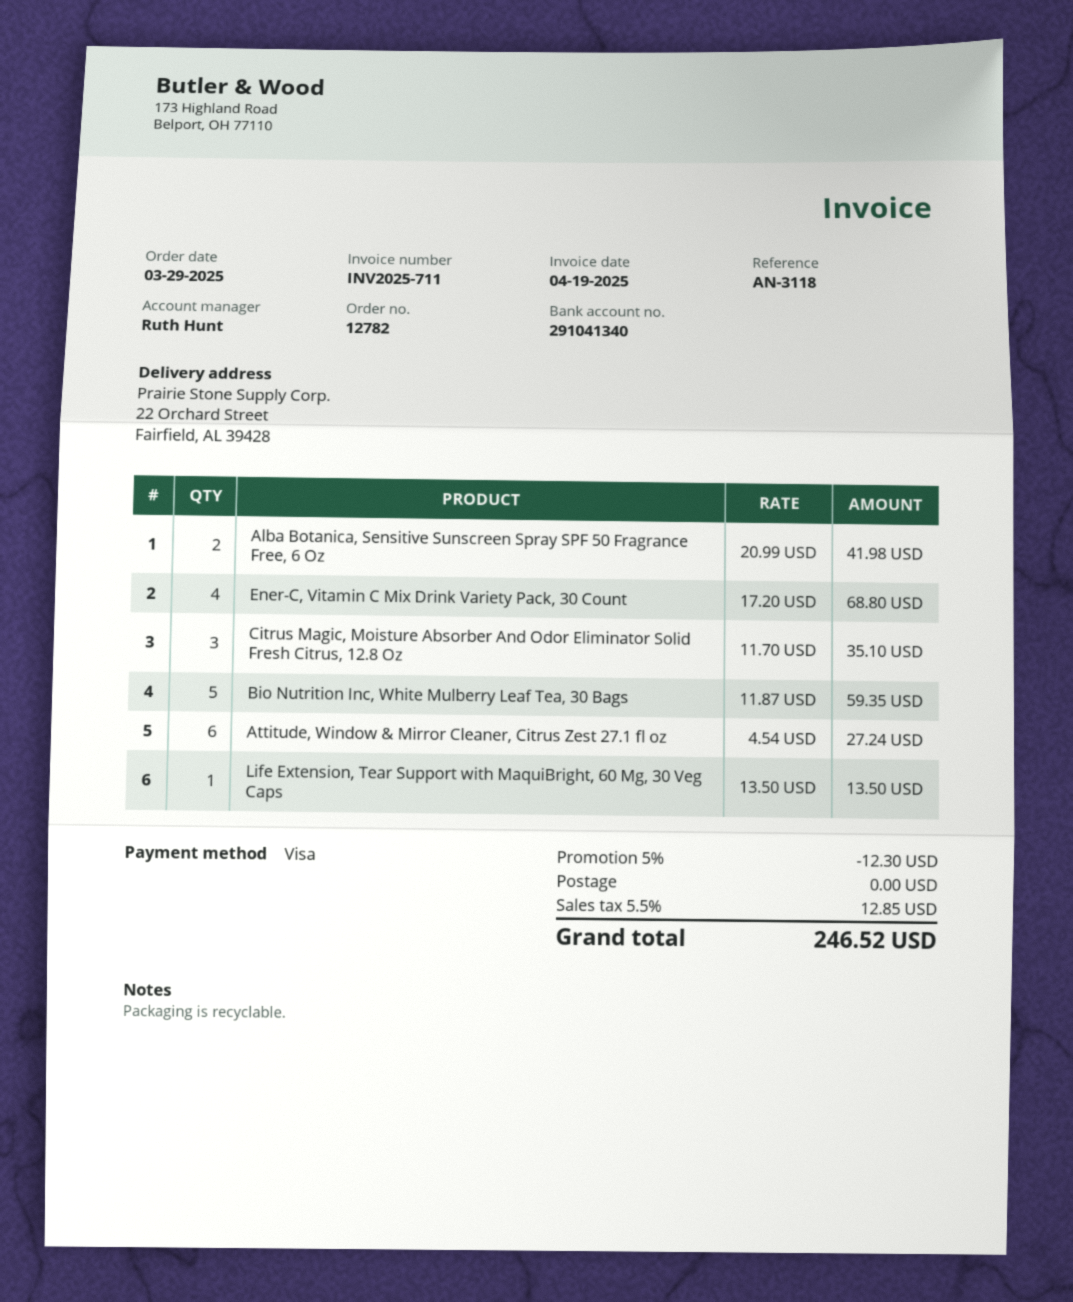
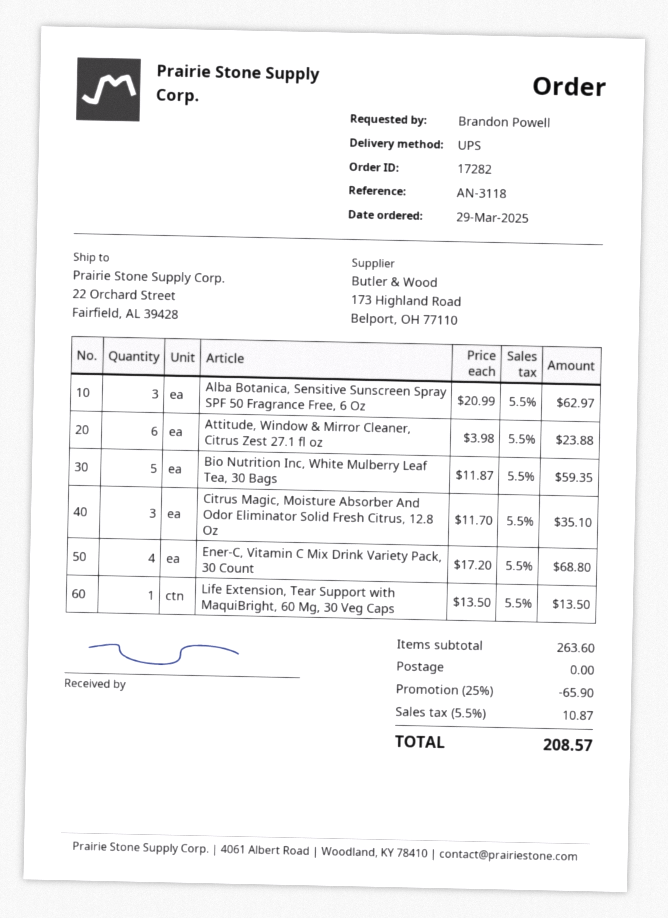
order number: 12782 -> 17282
Alba Botanica, Sensitive Sunscreen Spray SPF 50 Fragrance Free, 6 Oz: 2 x 20.99 = 41.98 -> 3 x 20.99 = 62.97
Attitude, Window & Mirror Cleaner, Citrus Zest 27.1 fl oz: 6 x 4.54 = 27.24 -> 6 x 3.98 = 23.88
discount: 5% = 12.30 -> 25% = 65.90
tax: 5.5% = 12.85 -> 5.5% = 10.87
total: 246.52 -> 208.57

